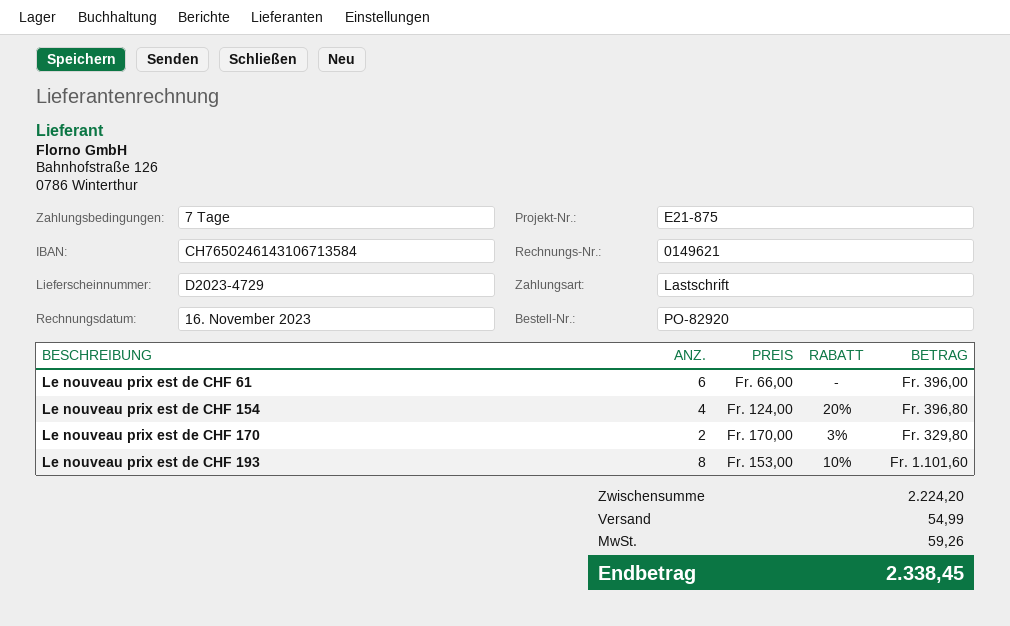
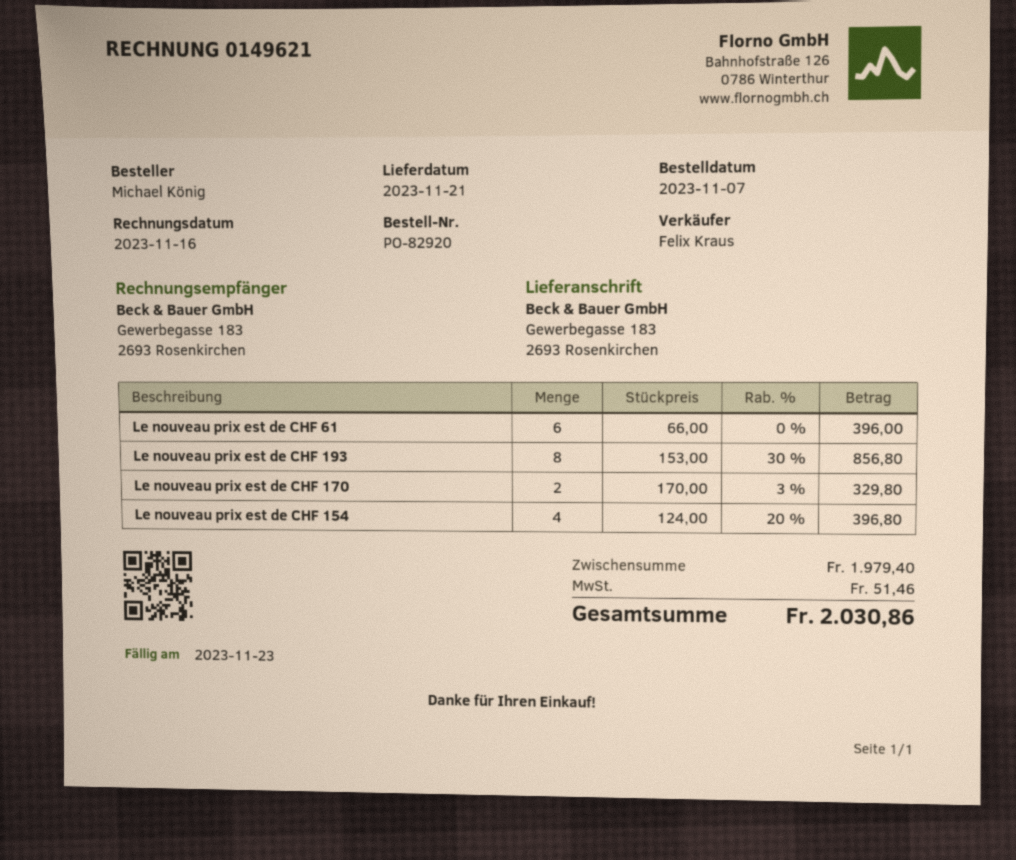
Le nouveau prix est de CHF 193: 8 x 153.00 - 10% = 1101.60 -> 8 x 153.00 - 30% = 856.80
subtotal: 2224.20 -> 1979.40
shipping: 54.99 -> none
tax: 59.26 -> 51.46
total: 2338.45 -> 2030.86

